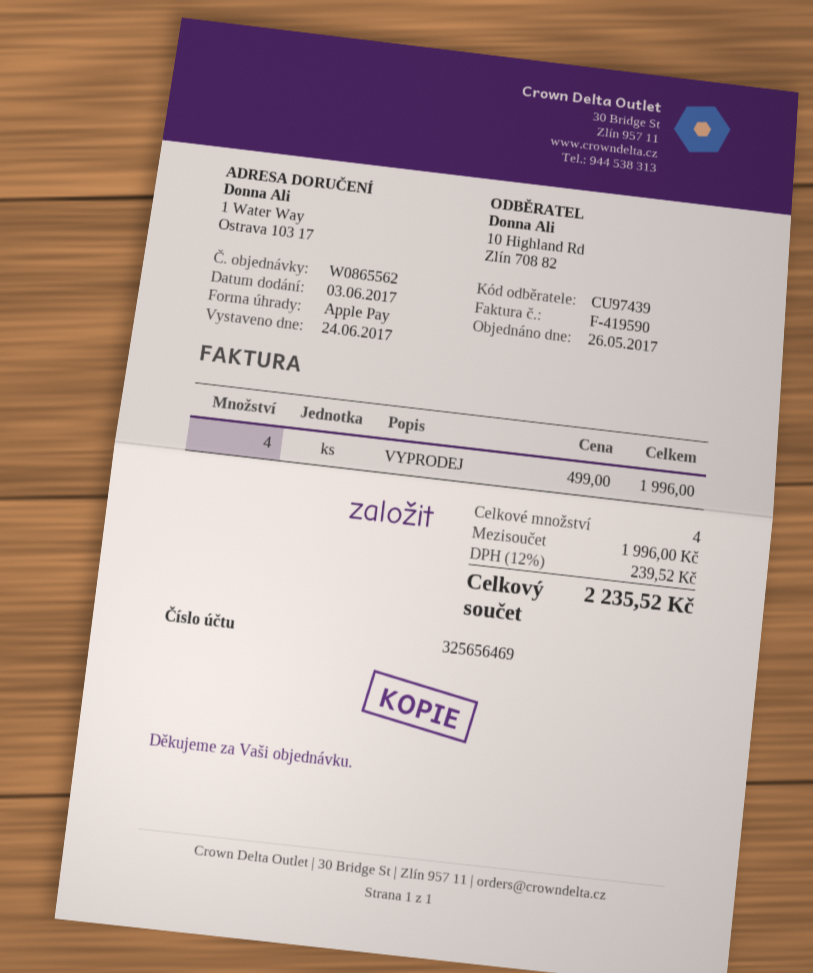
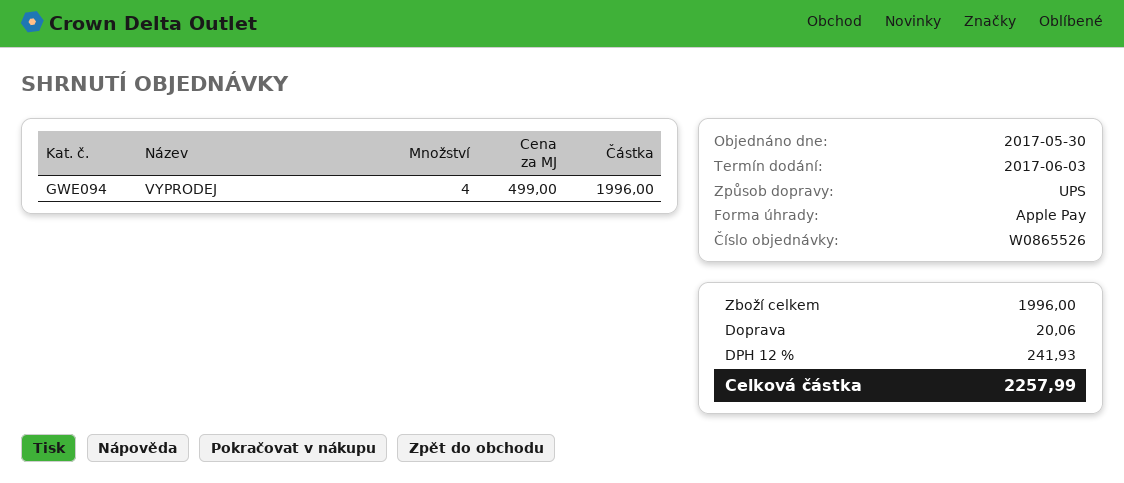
order number: W0865562 -> W0865526
order date: 2017-05-26 -> 2017-05-30
shipping: none -> 20.06
tax: 12% = 239.52 -> 12% = 241.93
total: 2235.52 -> 2257.99

